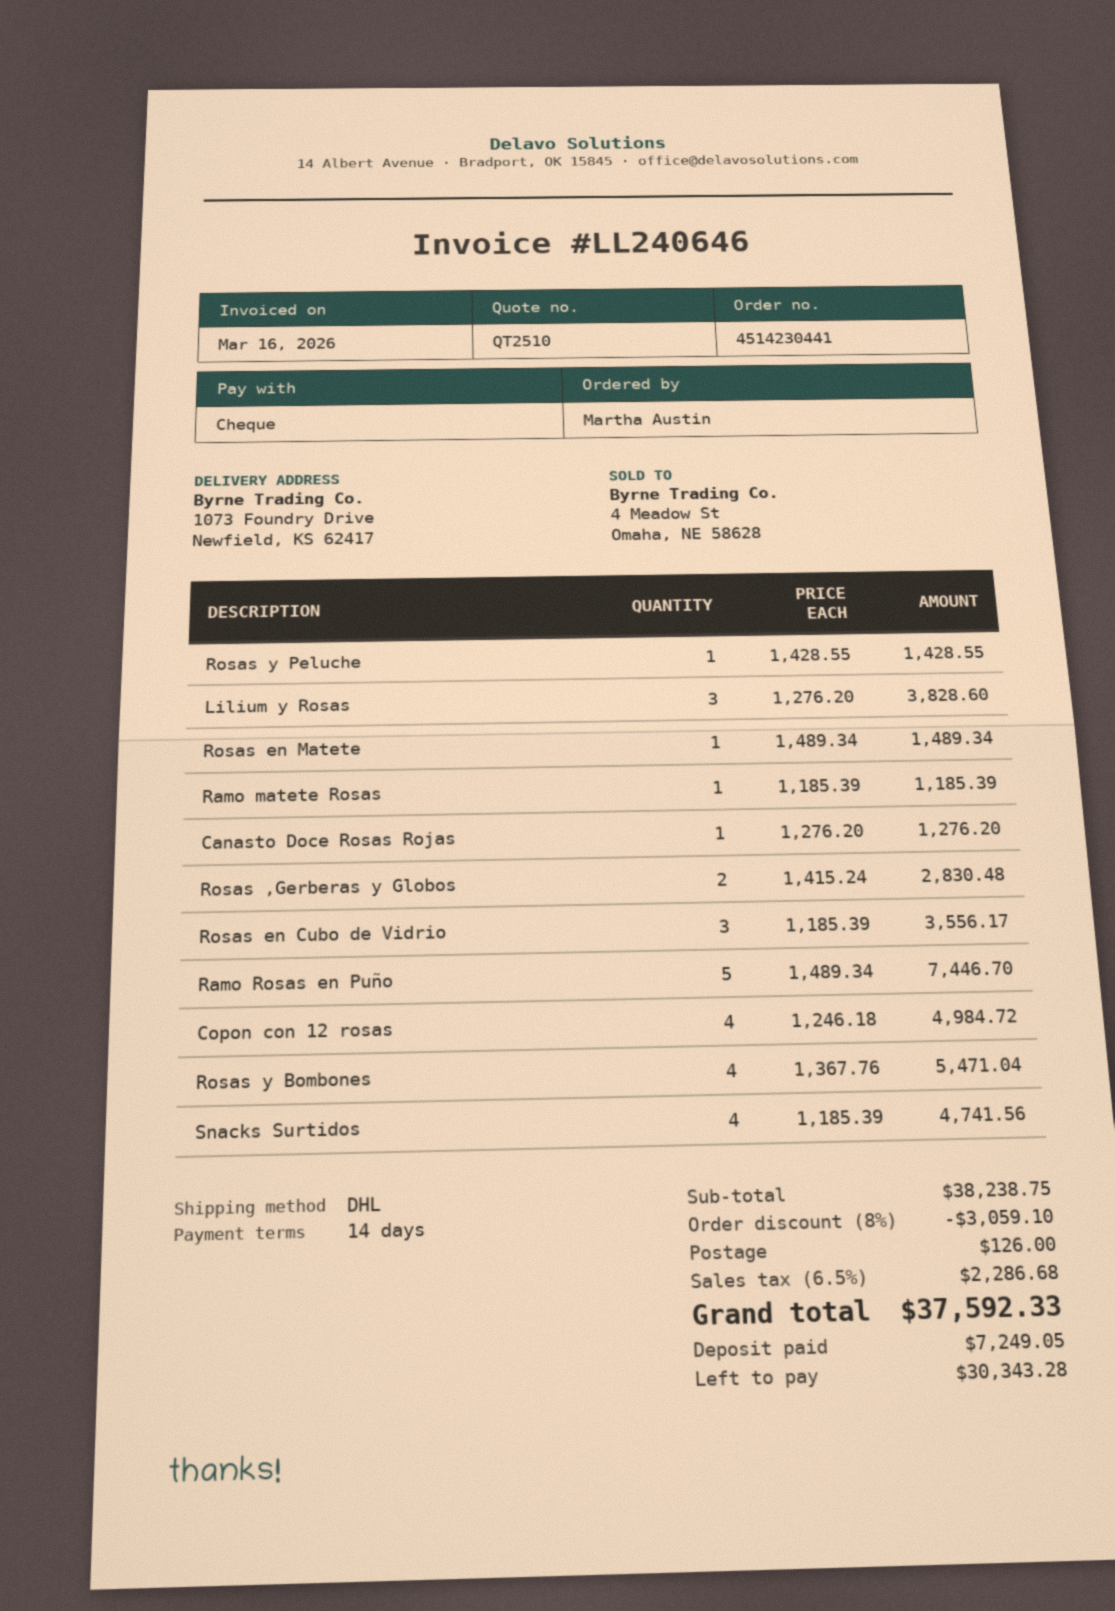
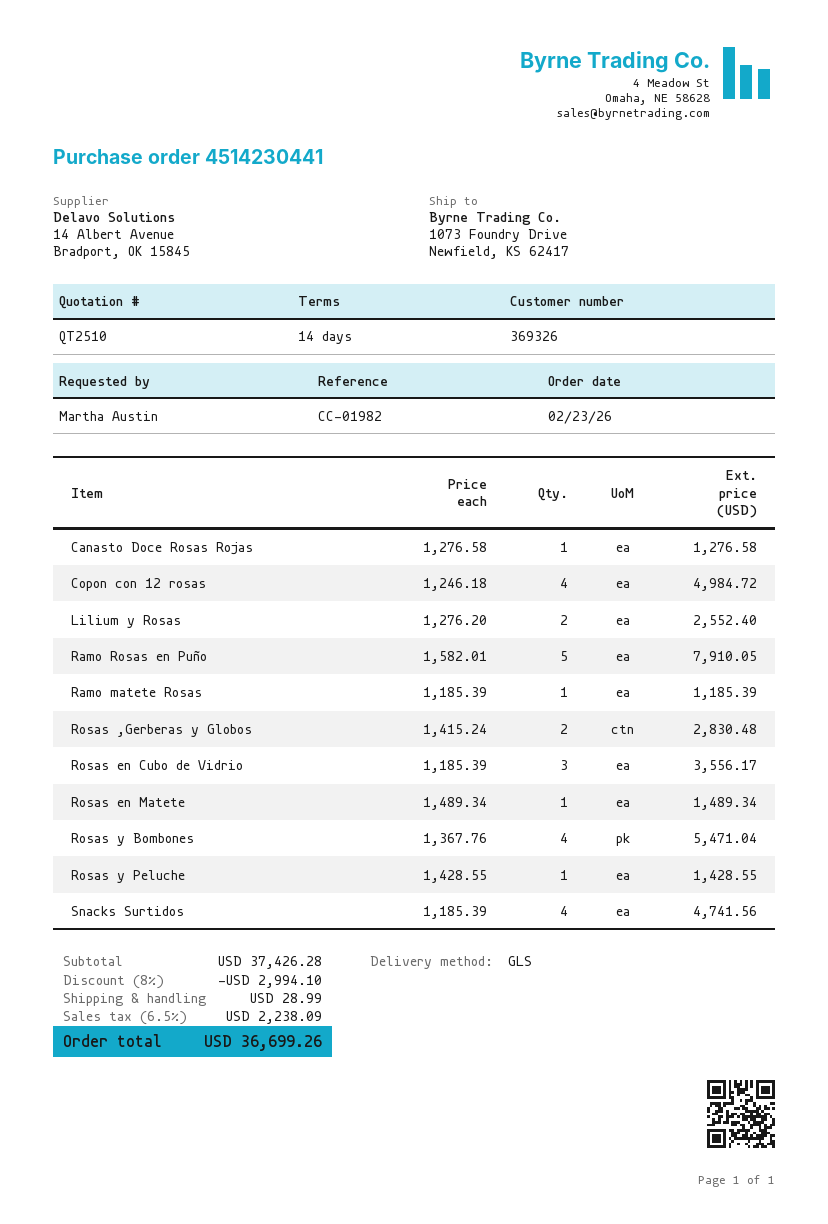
shipping method: DHL -> GLS
Lilium y Rosas: 3 x 1276.20 = 3828.60 -> 2 x 1276.20 = 2552.40
Canasto Doce Rosas Rojas: 1 x 1276.20 = 1276.20 -> 1 x 1276.58 = 1276.58
Ramo Rosas en Puño: 5 x 1489.34 = 7446.70 -> 5 x 1582.01 = 7910.05
subtotal: 38238.75 -> 37426.28
discount: 8% = 3059.10 -> 8% = 2994.10
shipping: 126.00 -> 28.99
tax: 6.5% = 2286.68 -> 6.5% = 2238.09
total: 37592.33 -> 36699.26

